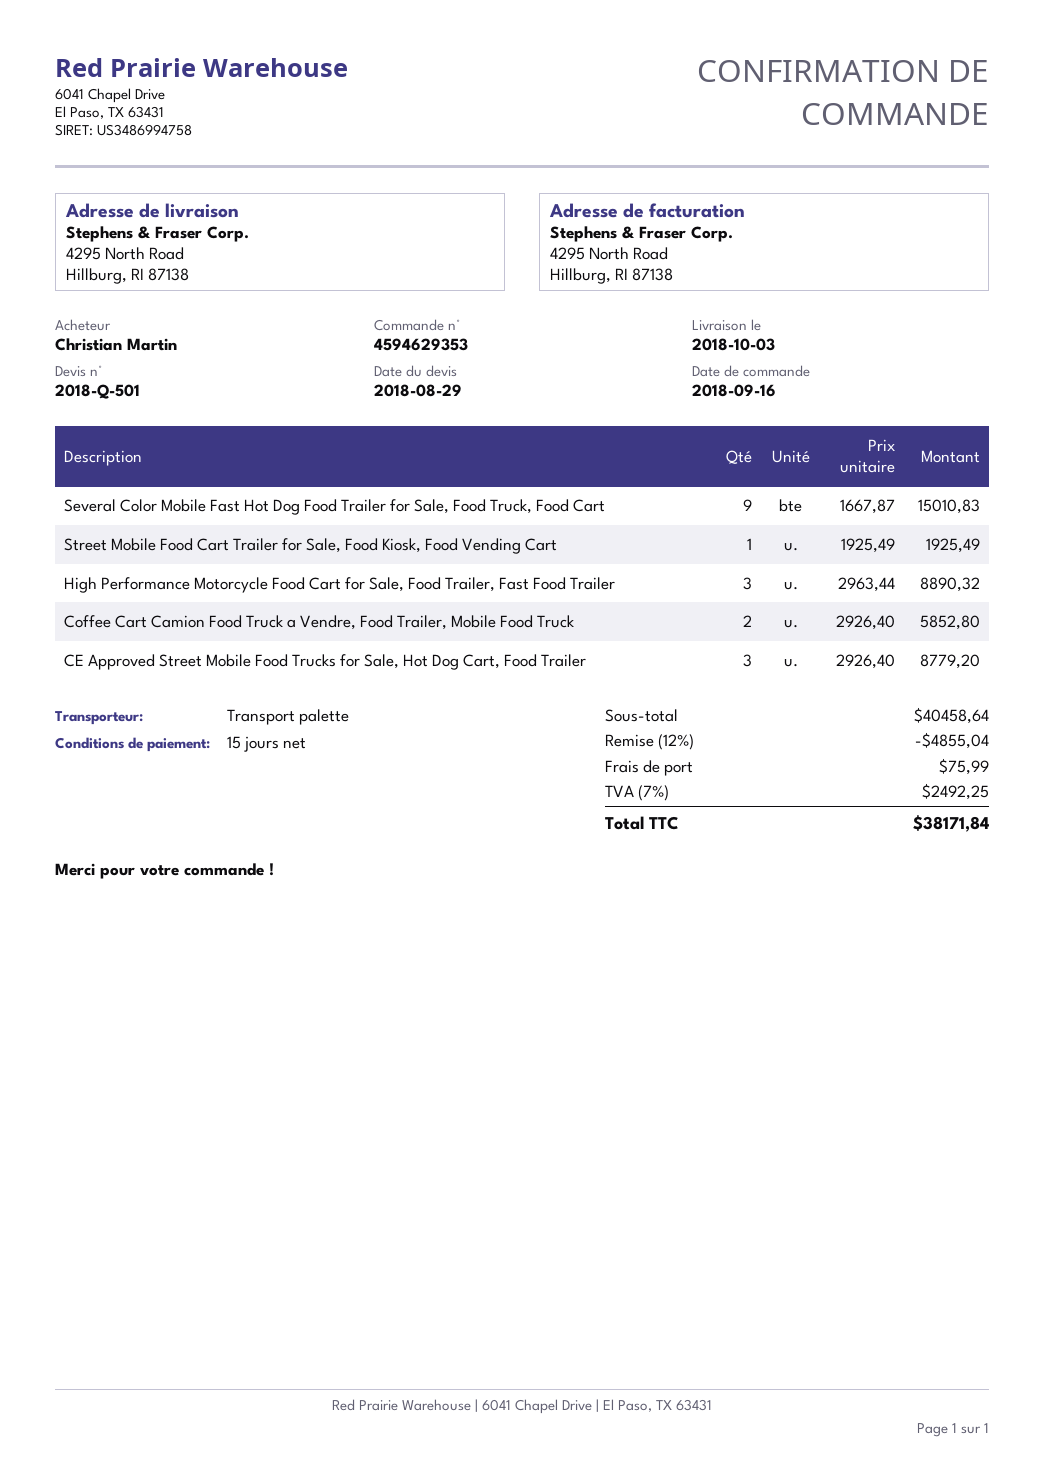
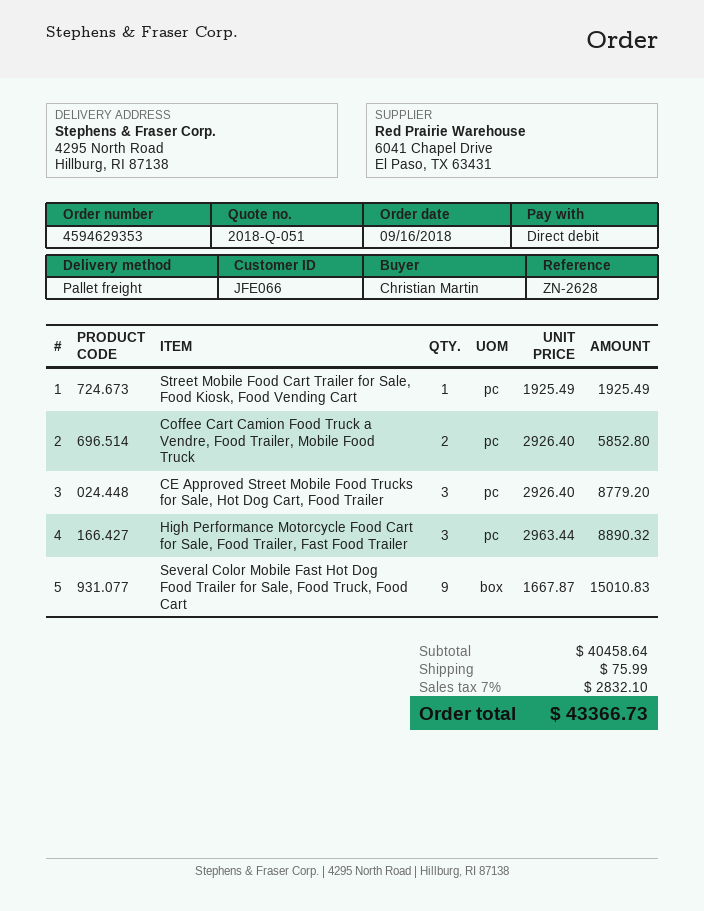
quote number: 2018-Q-501 -> 2018-Q-051
discount: 12% = 4855.04 -> none
tax: 7% = 2492.25 -> 7% = 2832.10
total: 38171.84 -> 43366.73

